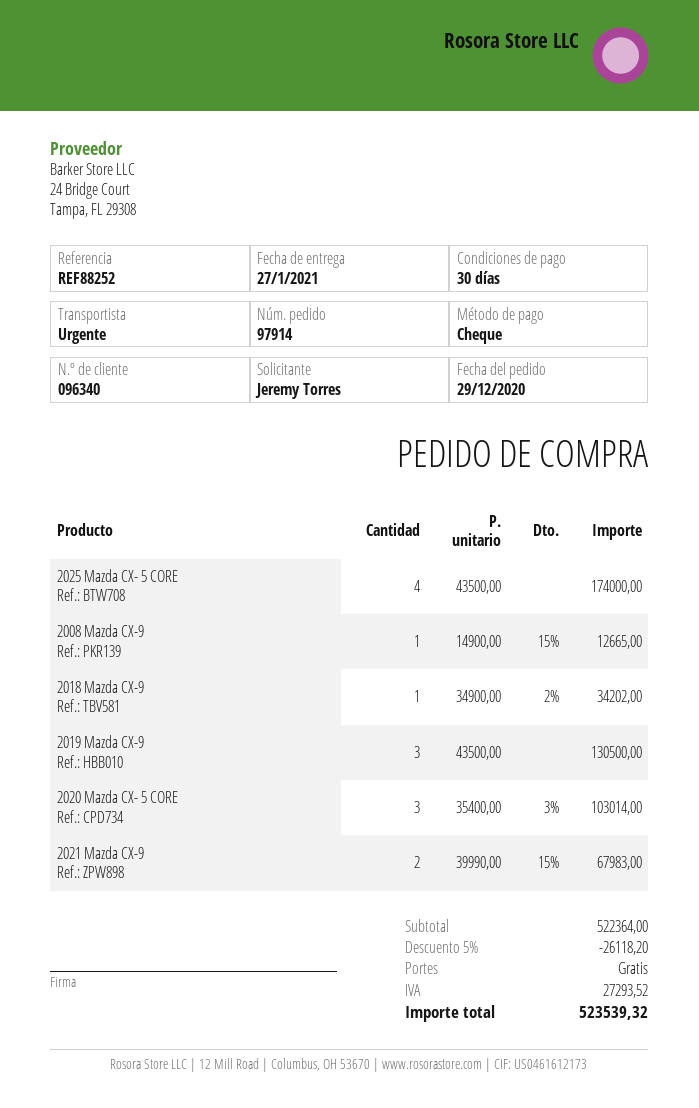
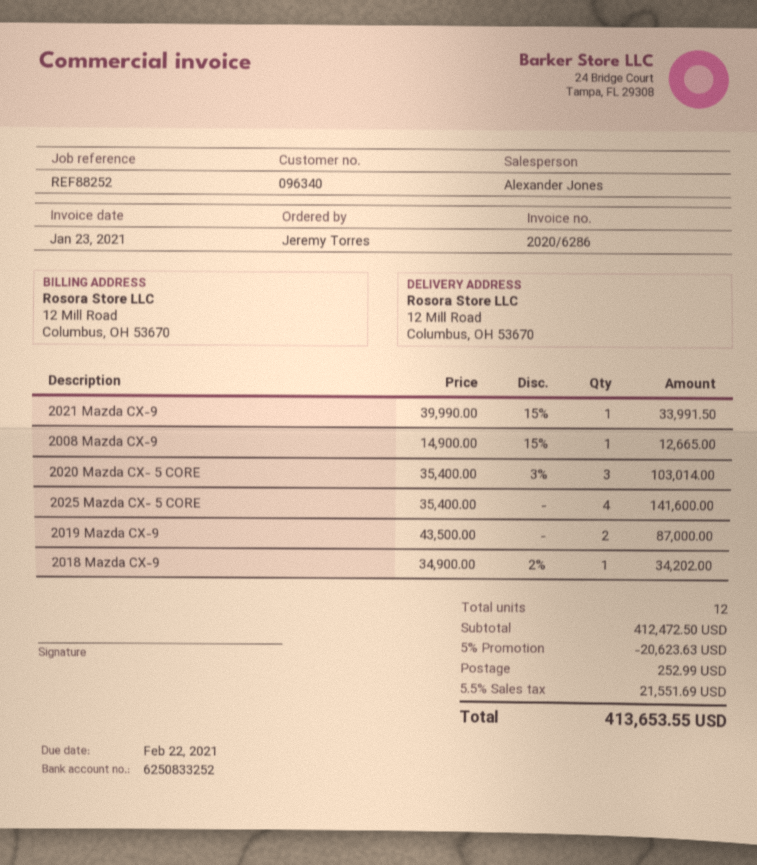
2025 Mazda CX- 5 CORE: 4 x 43500.00 = 174000.00 -> 4 x 35400.00 = 141600.00
2019 Mazda CX-9: 3 x 43500.00 = 130500.00 -> 2 x 43500.00 = 87000.00
2021 Mazda CX-9: 2 x 39990.00 - 15% = 67983.00 -> 1 x 39990.00 - 15% = 33991.50
subtotal: 522364.00 -> 412472.50
discount: 5% = 26118.20 -> 5% = 20623.63
shipping: 0.00 -> 252.99
tax: 27293.52 -> 21551.69
total: 523539.32 -> 413653.55

